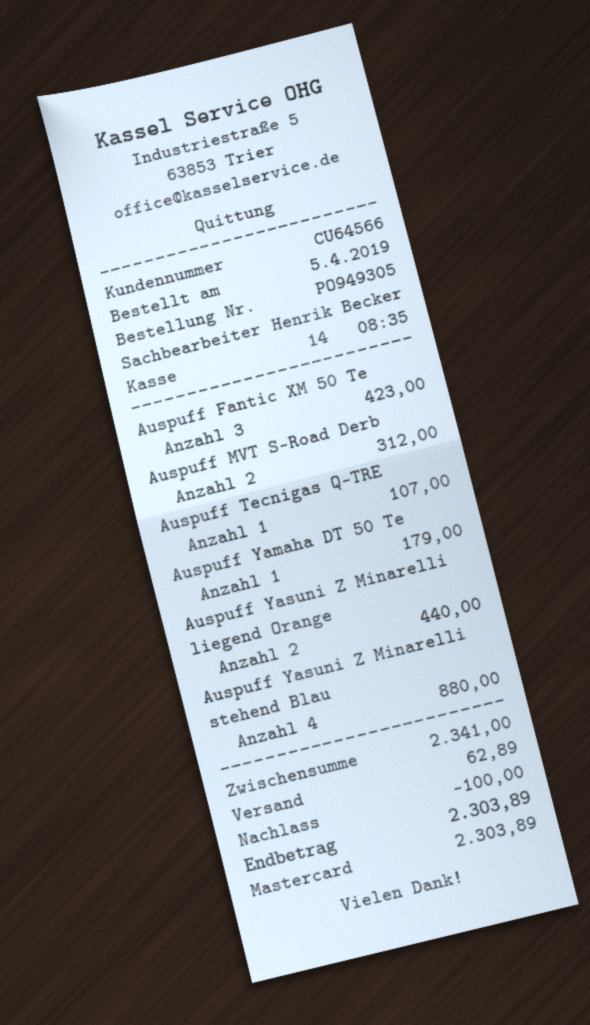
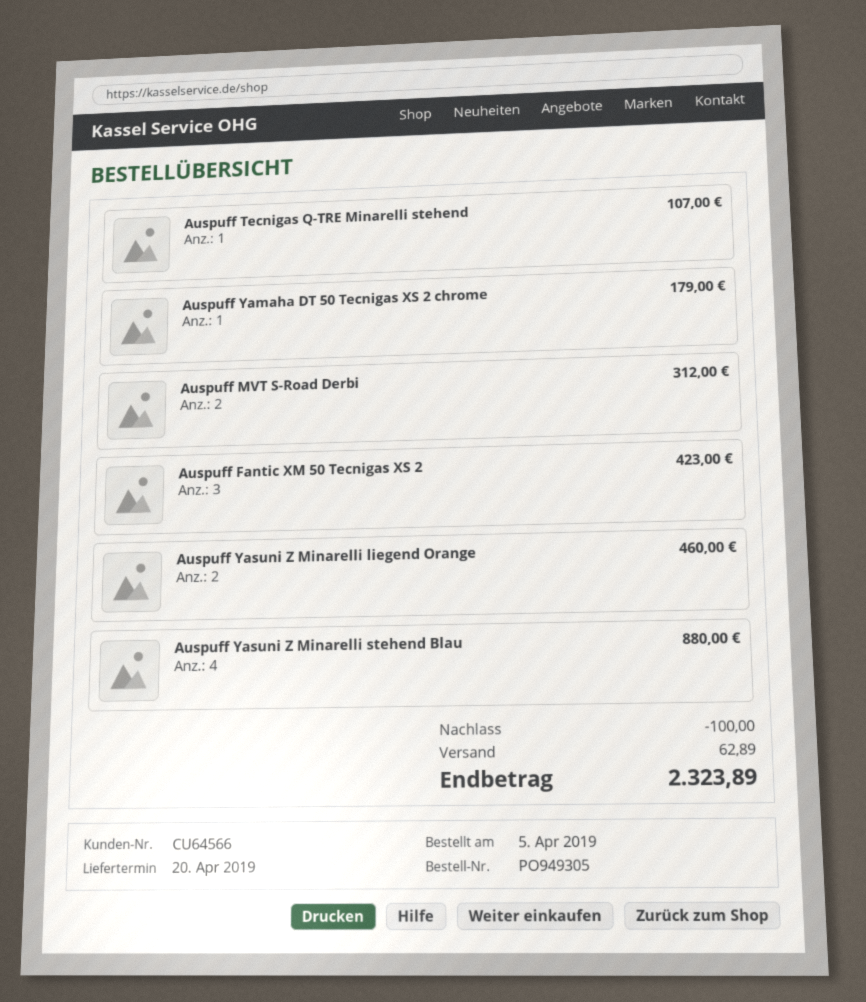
Auspuff Yasuni Z Minarelli liegend Orange: 2 for 440.00 -> 2 for 460.00
total: 2303.89 -> 2323.89

